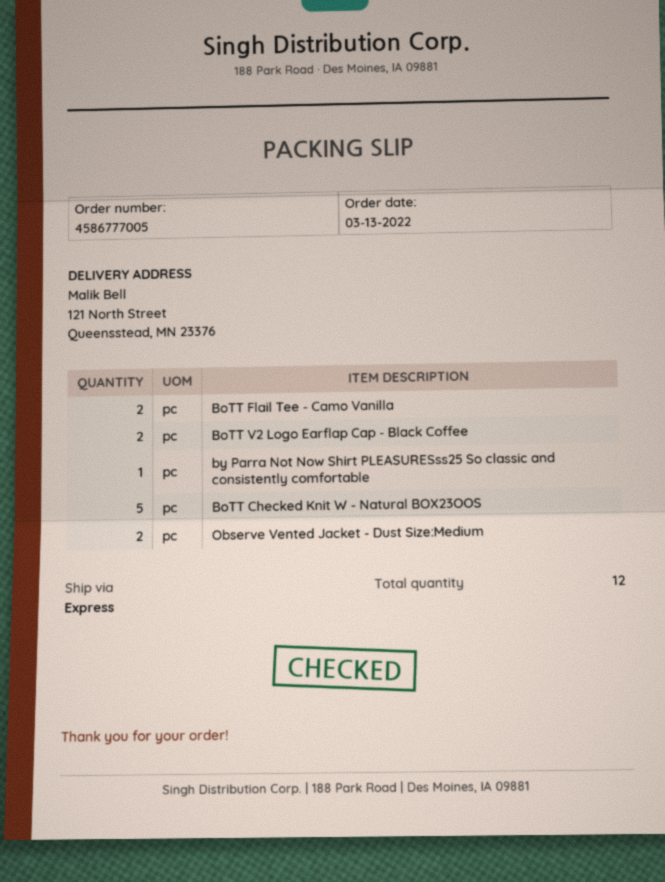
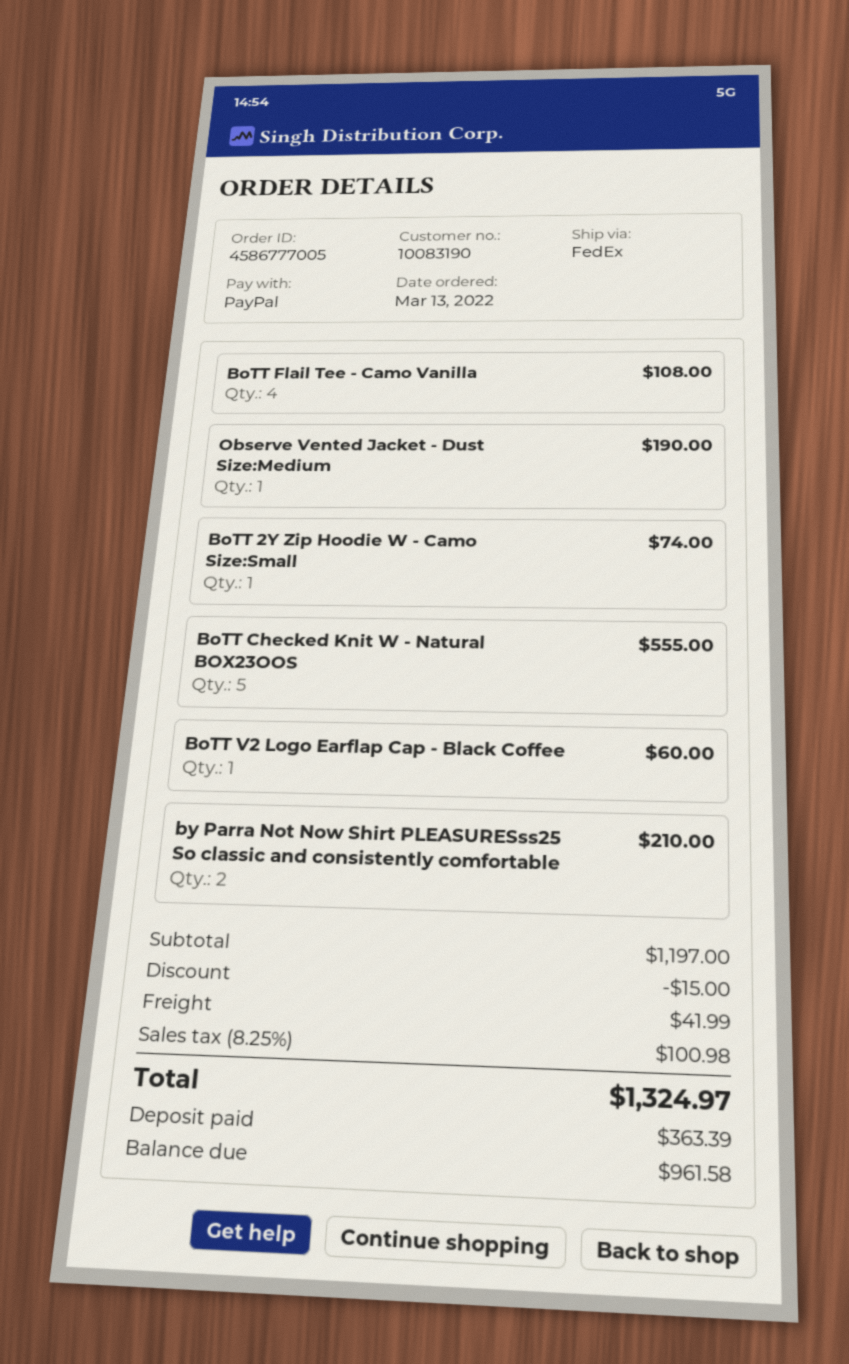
shipping method: express -> FedEx
BoTT Flail Tee - Camo Vanilla: 2 -> 4
BoTT V2 Logo Earflap Cap - Black Coffee: 2 -> 1
by Parra Not Now Shirt PLEASURESss25 So classic and consistently comfortable: 1 -> 2
Observe Vented Jacket - Dust Size:Medium: 2 -> 1
BoTT 2Y Zip Hoodie W - Camo Size:Small: none -> 1

